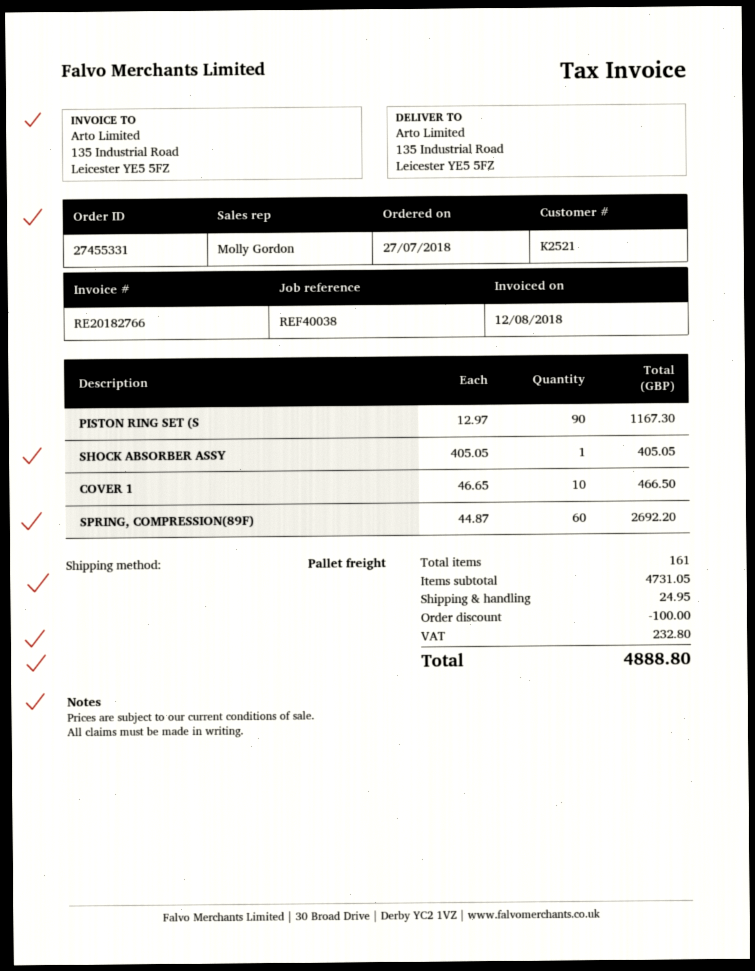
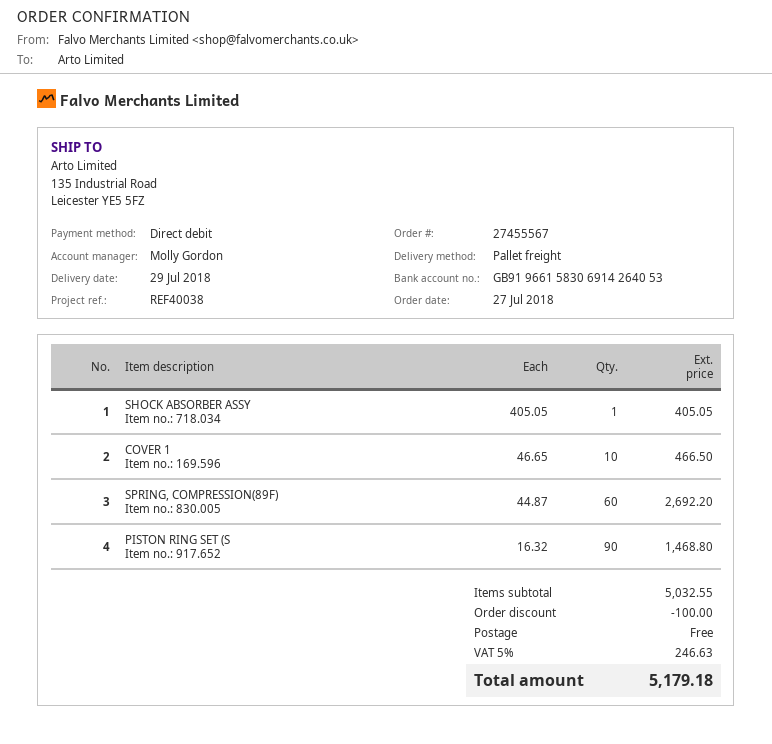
order number: 27455331 -> 27455567
PISTON RING SET (S: 90 x 12.97 = 1167.30 -> 90 x 16.32 = 1468.80
subtotal: 4731.05 -> 5032.55
shipping: 24.95 -> 0.00
tax: 232.80 -> 246.63
total: 4888.80 -> 5179.18

